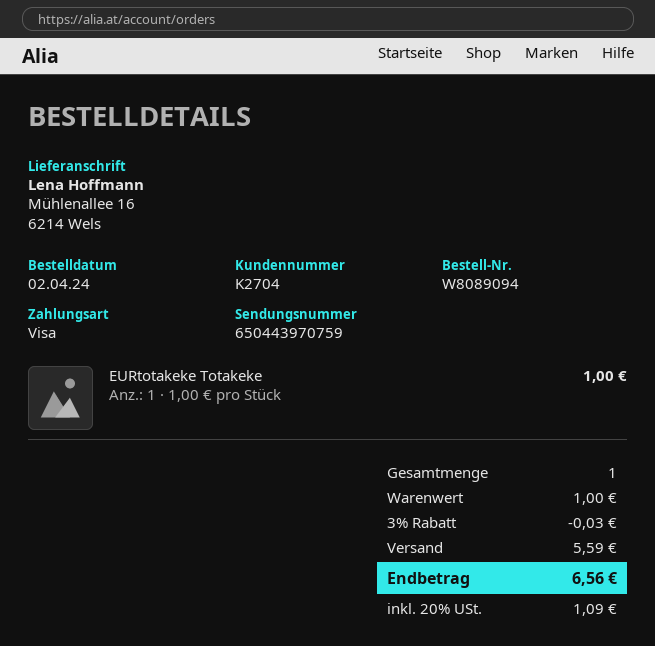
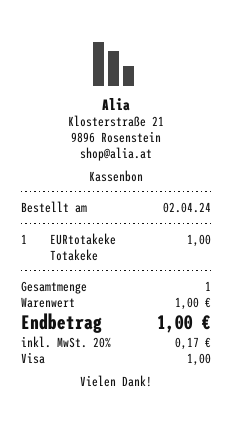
discount: 3% = 0.03 -> none
shipping: 5.59 -> none
tax: 20% = 1.09 -> 20% = 0.17
total: 6.56 -> 1.00

